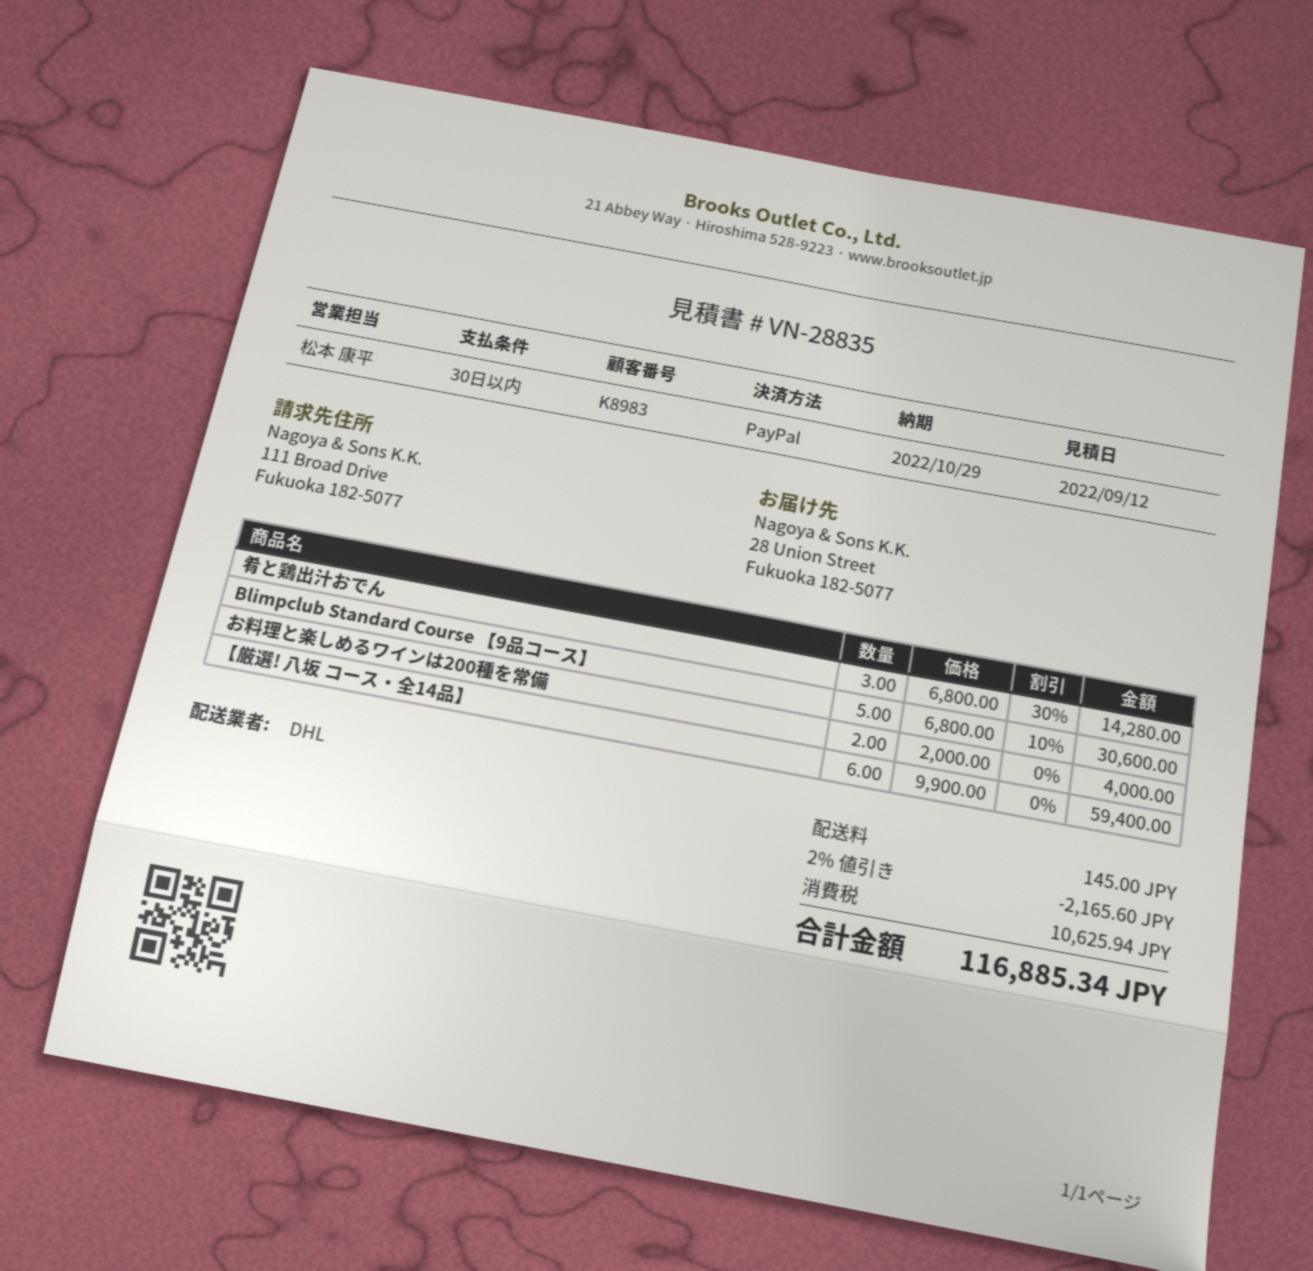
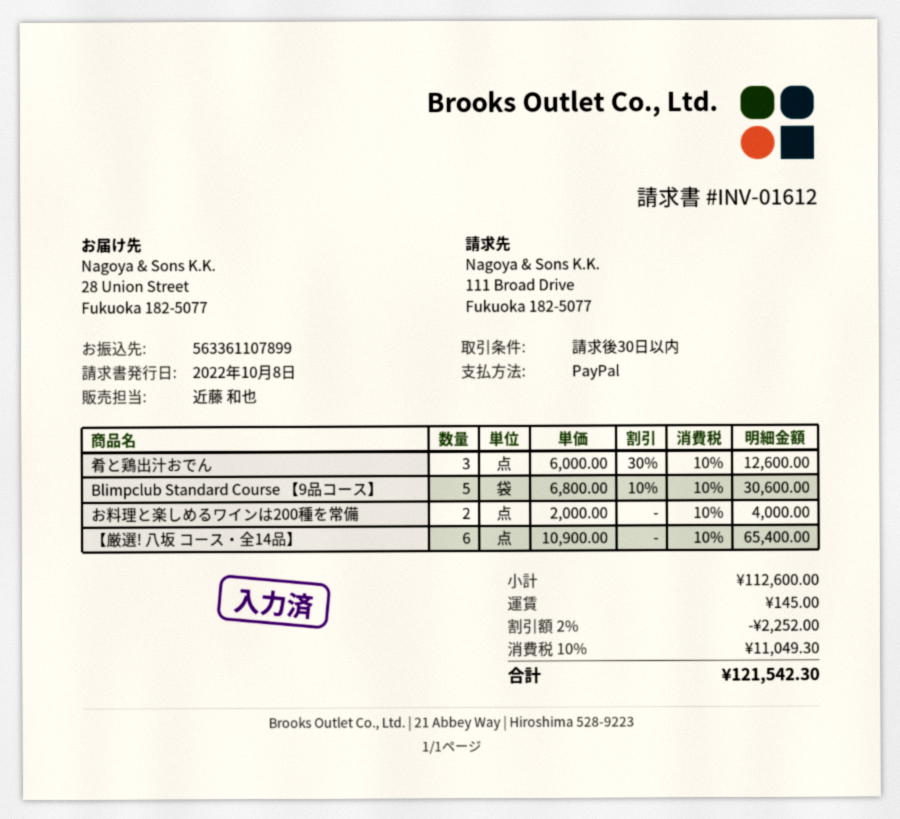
sales rep: 松本 康平 -> 近藤 和也
肴と鶏出汁おでん: 3 x 6800.00 - 30% = 14280.00 -> 3 x 6000.00 - 30% = 12600.00
【厳選! 八坂 コース・全14品】: 6 x 9900.00 = 59400.00 -> 6 x 10900.00 = 65400.00
discount: 2% = 2165.60 -> 2% = 2252.00
tax: 10625.94 -> 11049.30
total: 116885.34 -> 121542.30

